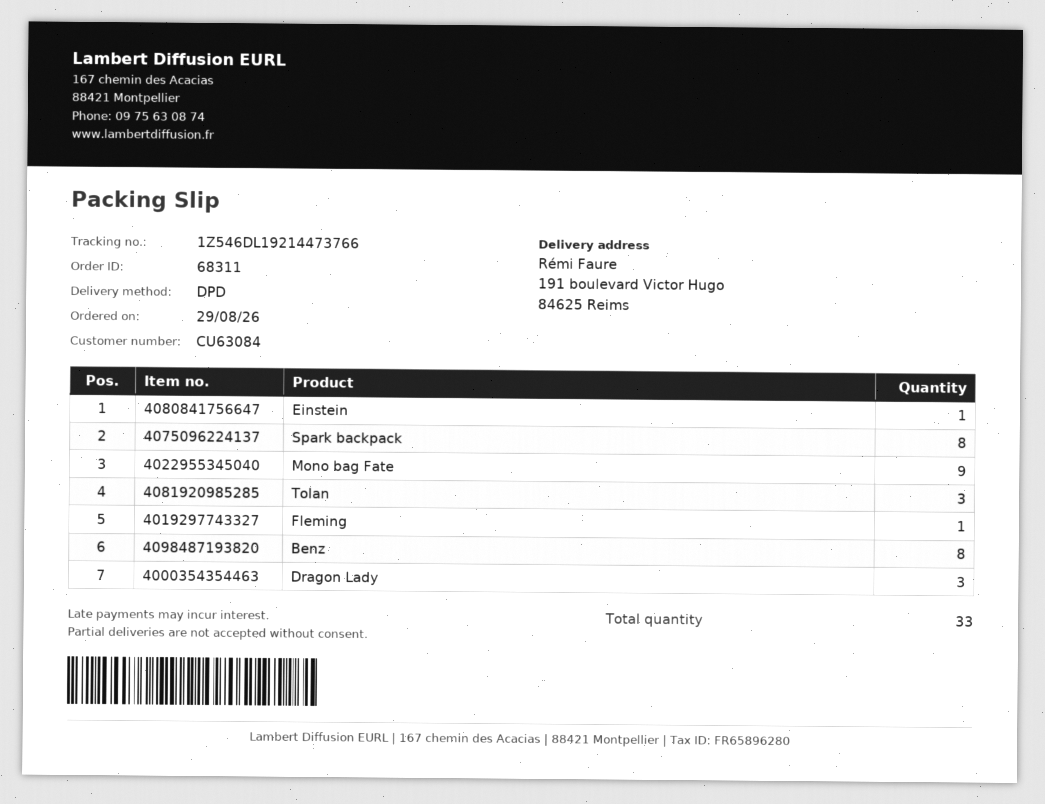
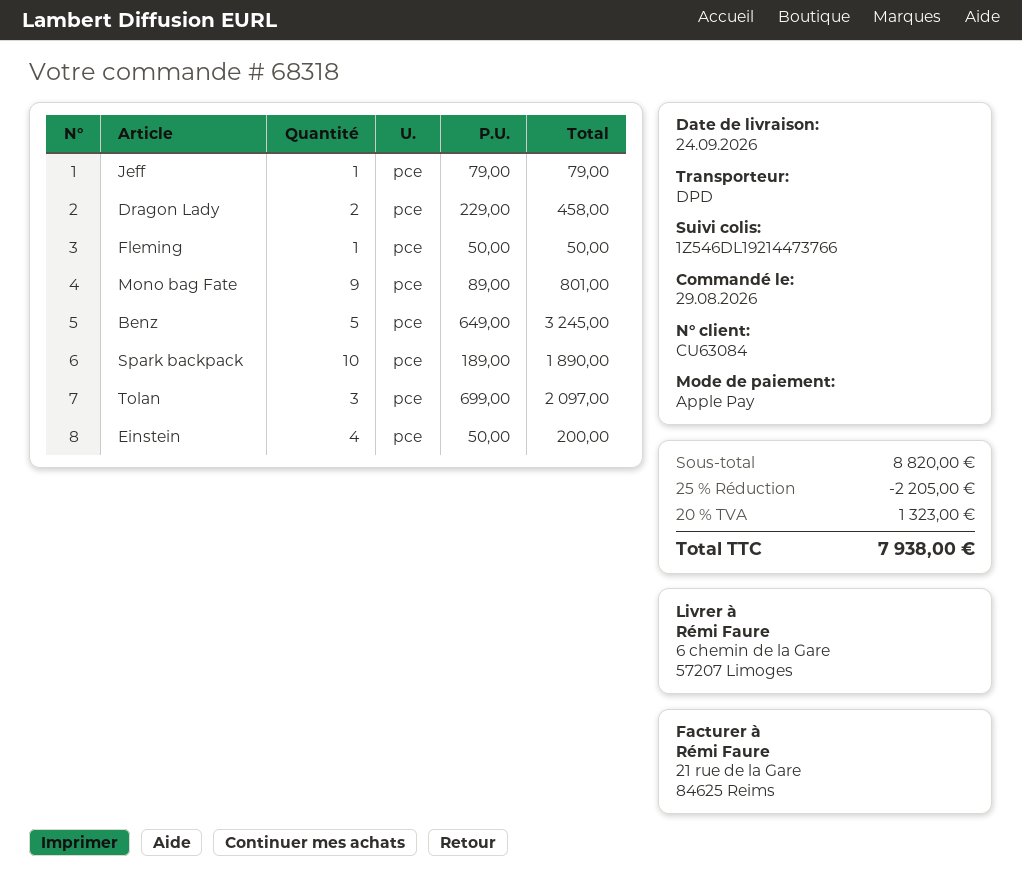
order number: 68311 -> 68318
ship to: 191 boulevard Victor Hugo, 84625 Reims -> 6 chemin de la Gare, 57207 Limoges
Einstein: 1 -> 4
Spark backpack: 8 -> 10
Benz: 8 -> 5
Dragon Lady: 3 -> 2
Jeff: none -> 1

